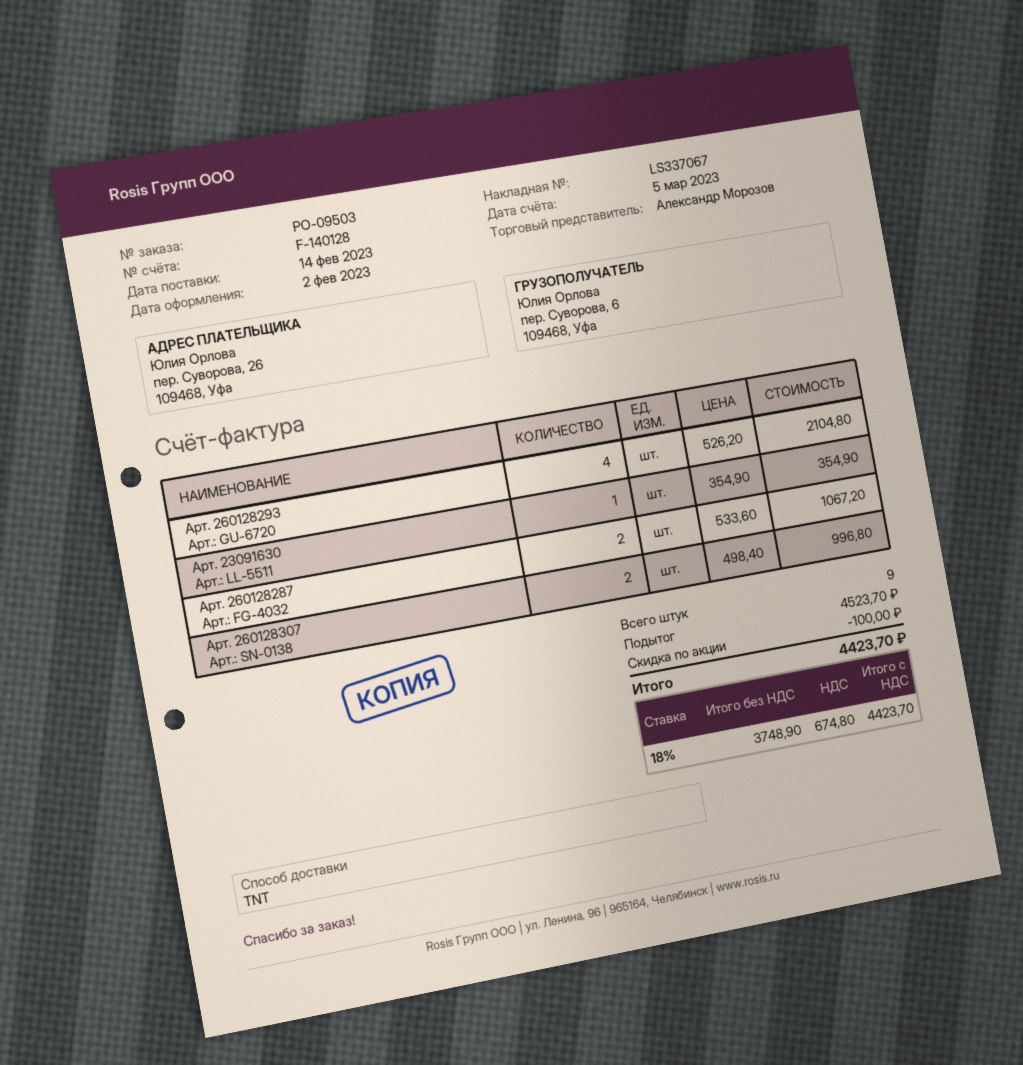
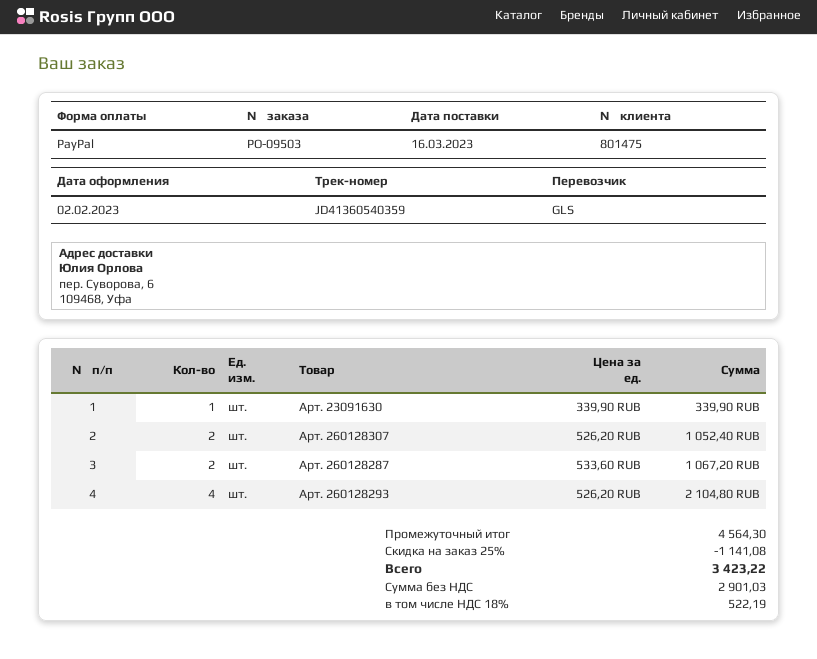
delivery date: 2023-02-14 -> 2023-03-16
shipping method: TNT -> GLS
Арт. 23091630: 1 x 354.90 = 354.90 -> 1 x 339.90 = 339.90
Арт. 260128307: 2 x 498.40 = 996.80 -> 2 x 526.20 = 1052.40
subtotal: 4523.70 -> 4564.30
discount: 100.00 -> 1141.08
net: 3748.90 -> 2901.03
tax: 18% = 674.80 -> 18% = 522.19
total: 4423.70 -> 3423.22

